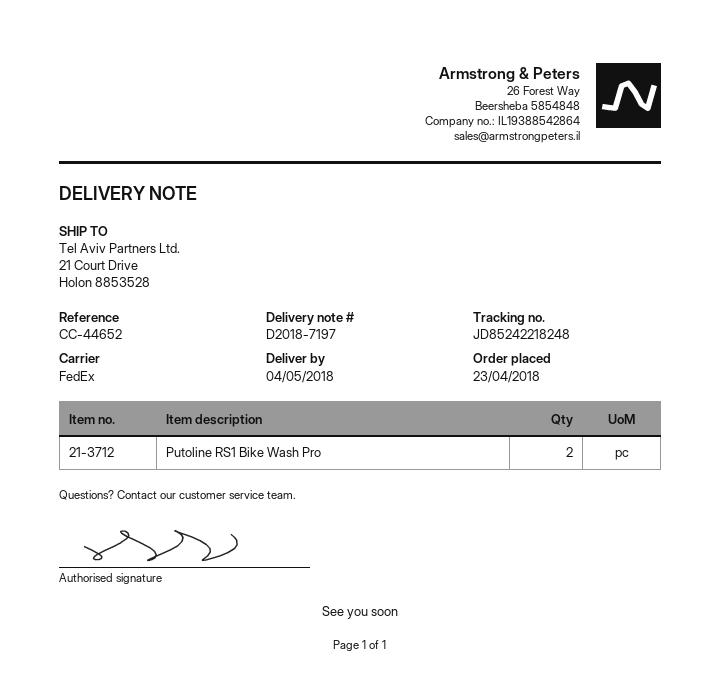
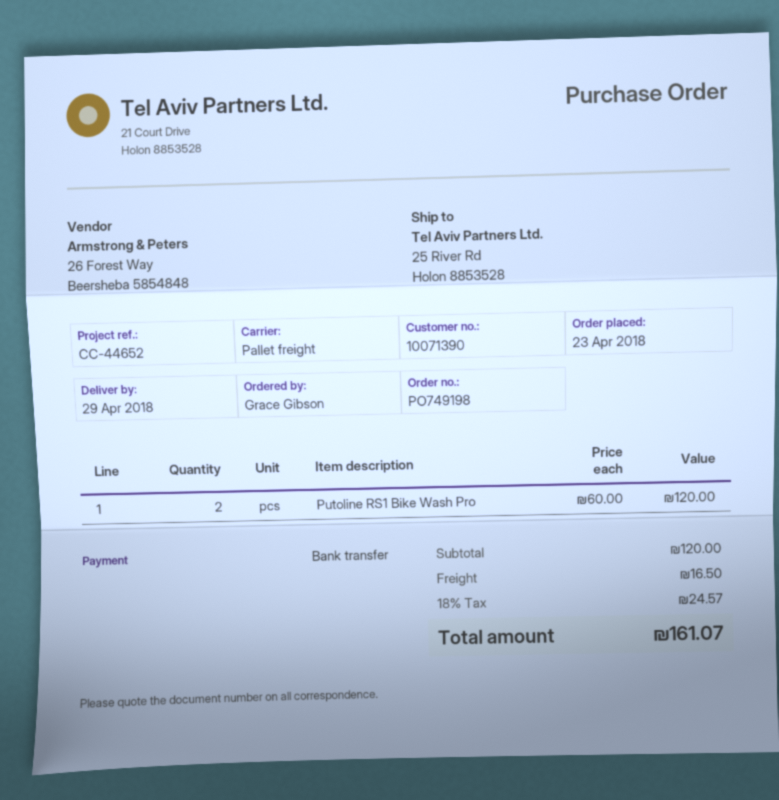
delivery date: 2018-05-04 -> 2018-04-29
shipping method: FedEx -> pallet freight
ship to: 21 Court Drive, Holon 8853528 -> 25 River Rd, Holon 8853528

